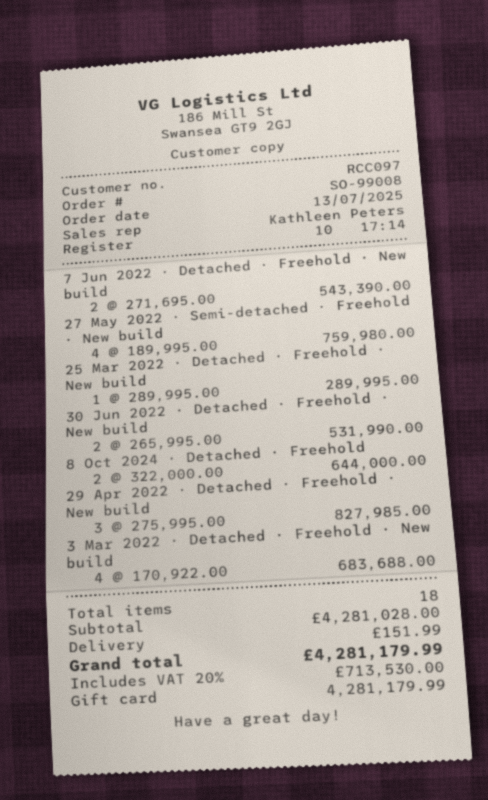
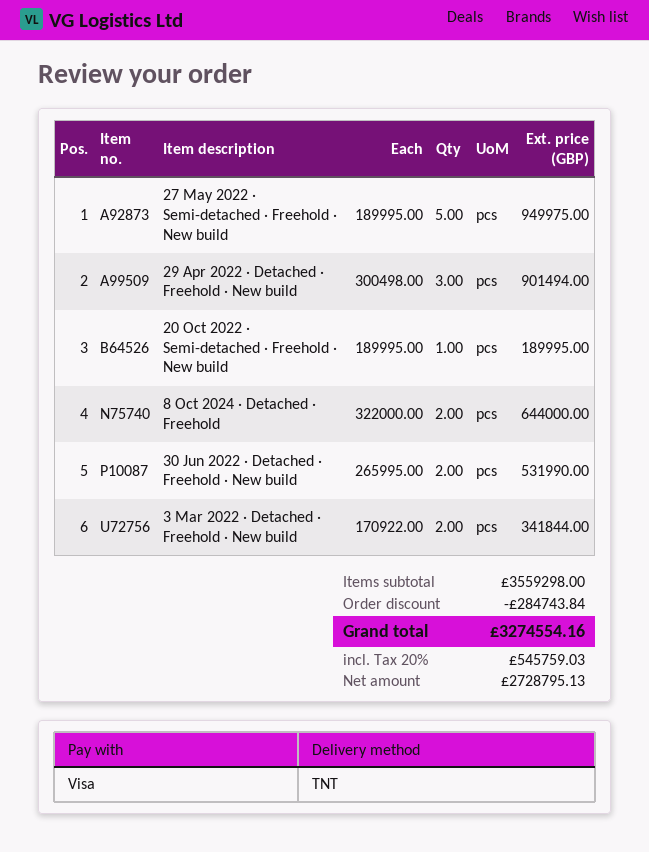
payment method: gift card -> Visa
7 Jun 2022 · Detached · Freehold · New build: 2 x 271695.00 = 543390.00 -> none
27 May 2022 · Semi-detached · Freehold · New build: 4 x 189995.00 = 759980.00 -> 5 x 189995.00 = 949975.00
25 Mar 2022 · Detached · Freehold · New build: 1 x 289995.00 = 289995.00 -> none
29 Apr 2022 · Detached · Freehold · New build: 3 x 275995.00 = 827985.00 -> 3 x 300498.00 = 901494.00
3 Mar 2022 · Detached · Freehold · New build: 4 x 170922.00 = 683688.00 -> 2 x 170922.00 = 341844.00
20 Oct 2022 · Semi-detached · Freehold · New build: none -> 1 x 189995.00 = 189995.00
subtotal: 4281028.00 -> 3559298.00
discount: none -> 284743.84
shipping: 151.99 -> none
tax: 20% = 713530.00 -> 20% = 545759.03
total: 4281179.99 -> 3274554.16

